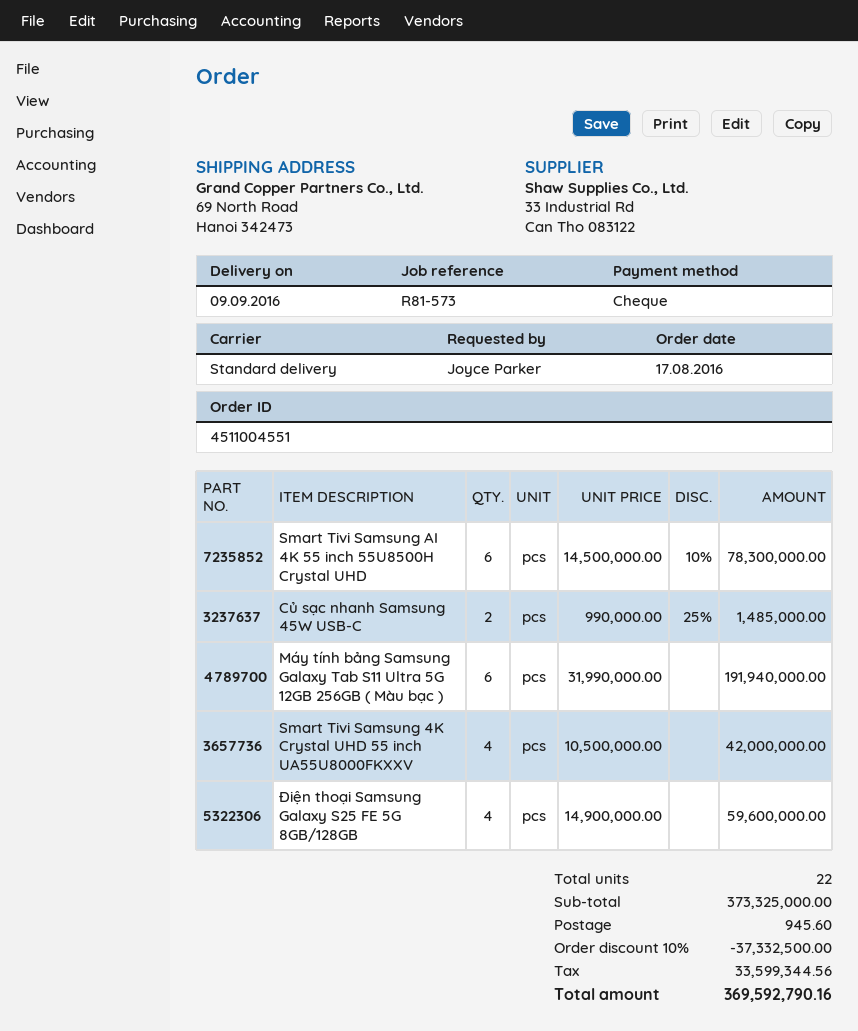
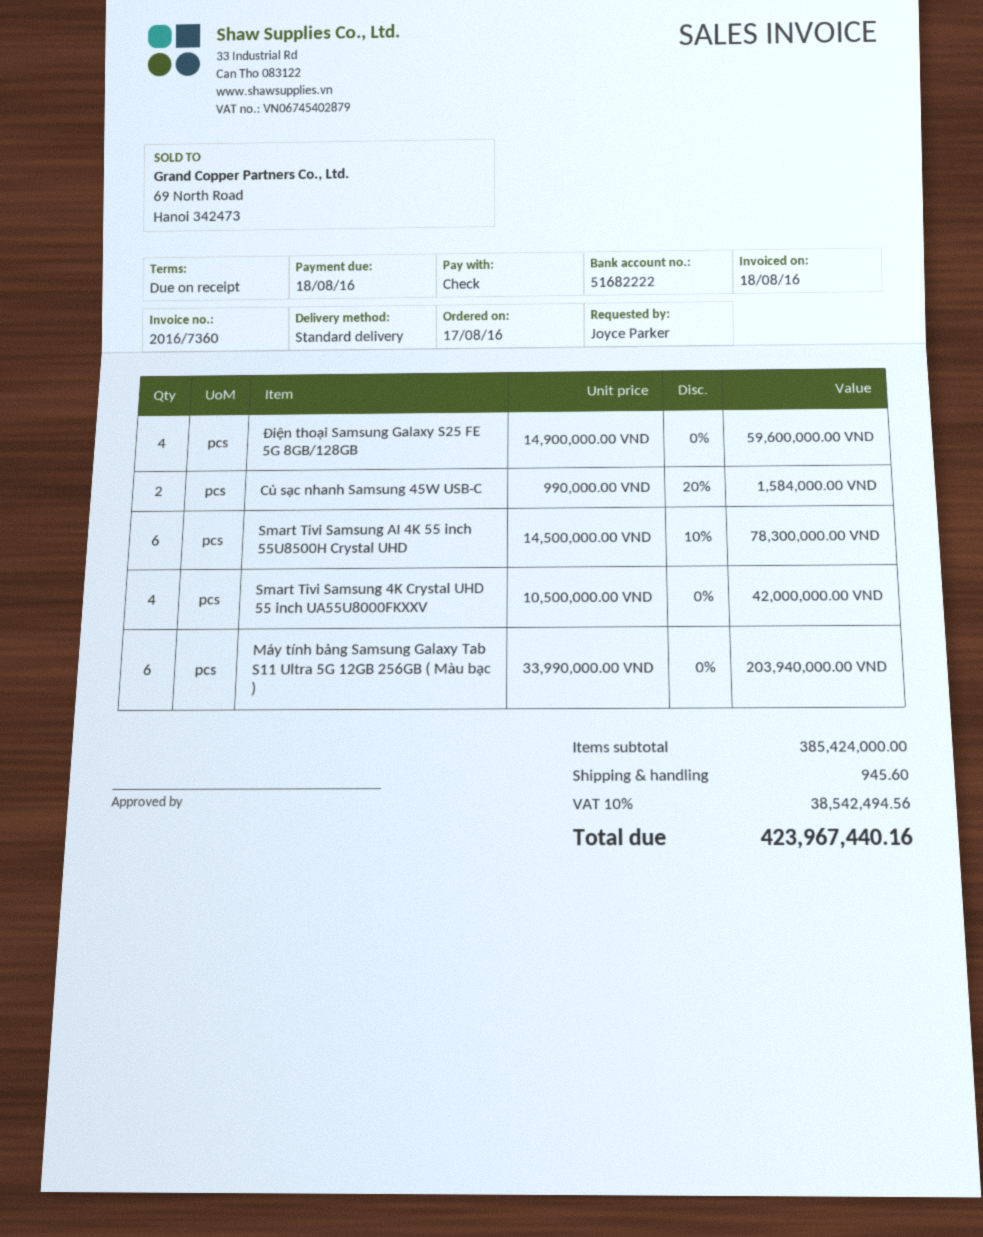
Củ sạc nhanh Samsung 45W USB-C: 2 x 990000.00 - 25% = 1485000.00 -> 2 x 990000.00 - 20% = 1584000.00
Máy tính bảng Samsung Galaxy Tab S11 Ultra 5G 12GB 256GB ( Màu bạc ): 6 x 31990000.00 = 191940000.00 -> 6 x 33990000.00 = 203940000.00
subtotal: 373325000.00 -> 385424000.00
discount: 10% = 37332500.00 -> none
tax: 33599344.56 -> 38542494.56
total: 369592790.16 -> 423967440.16

